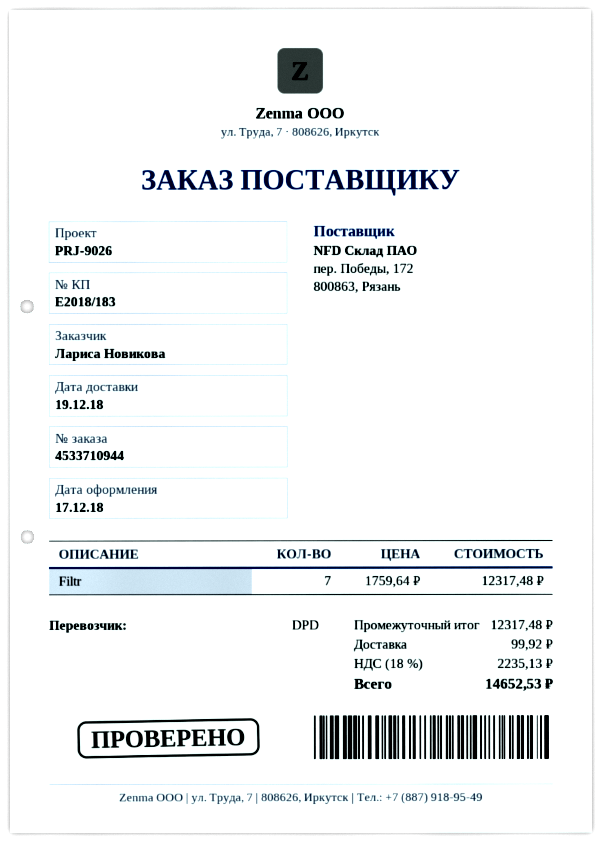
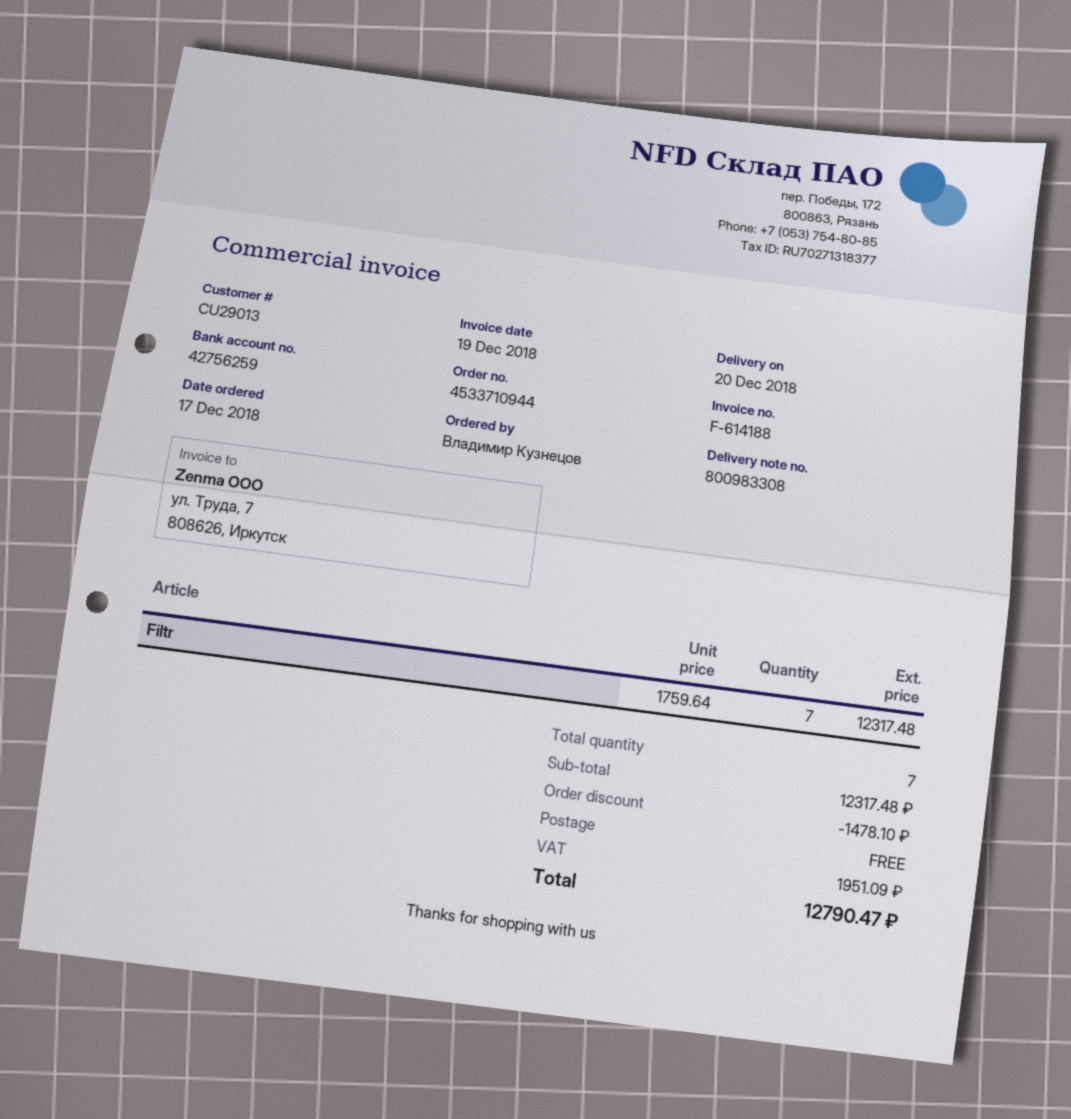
delivery date: 2018-12-19 -> 2018-12-20
ordered by: Лариса Новикова -> Владимир Кузнецов
discount: none -> 1478.10
shipping: 99.92 -> 0.00
tax: 2235.13 -> 1951.09
total: 14652.53 -> 12790.47

